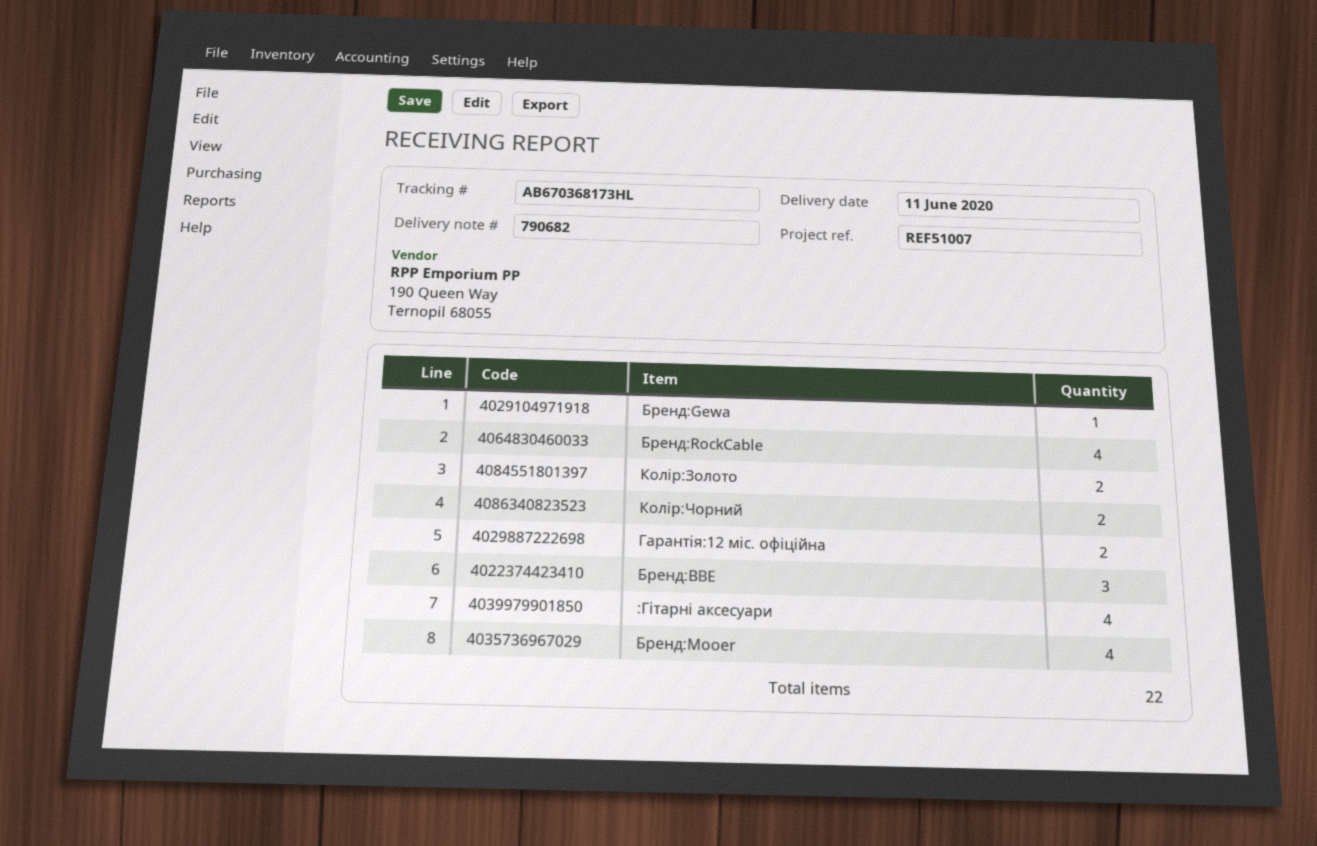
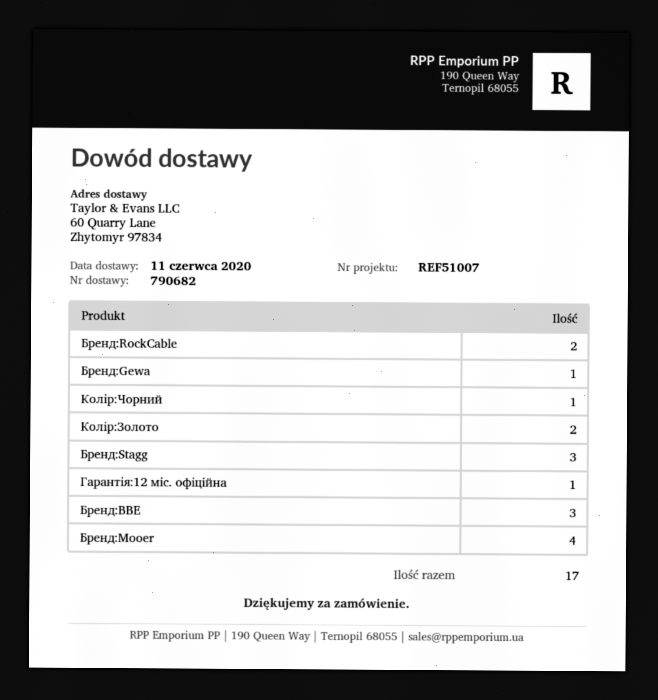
Бренд:RockCable: 4 -> 2
Колір:Чорний: 2 -> 1
Гарантія:12 міс. офіційна: 2 -> 1
:Гітарні аксесуари: 4 -> none
Бренд:Stagg: none -> 3
total quantity: 22 -> 17

